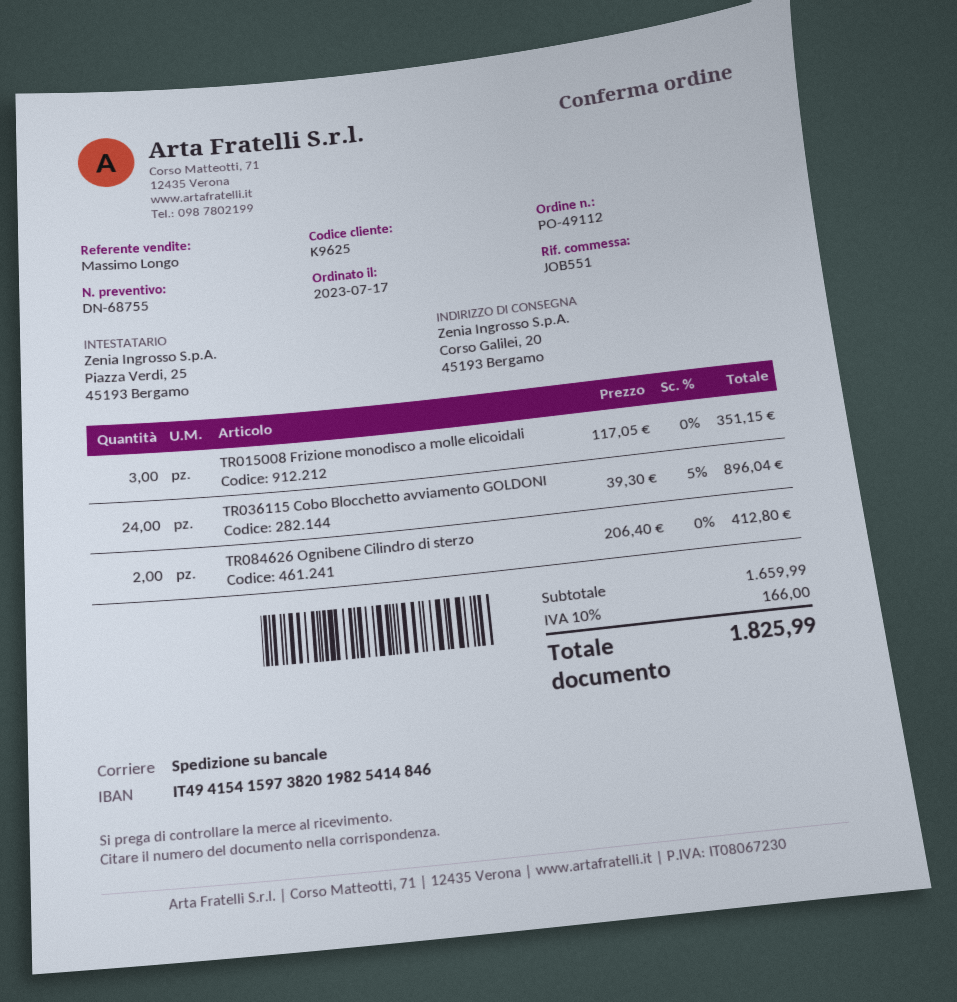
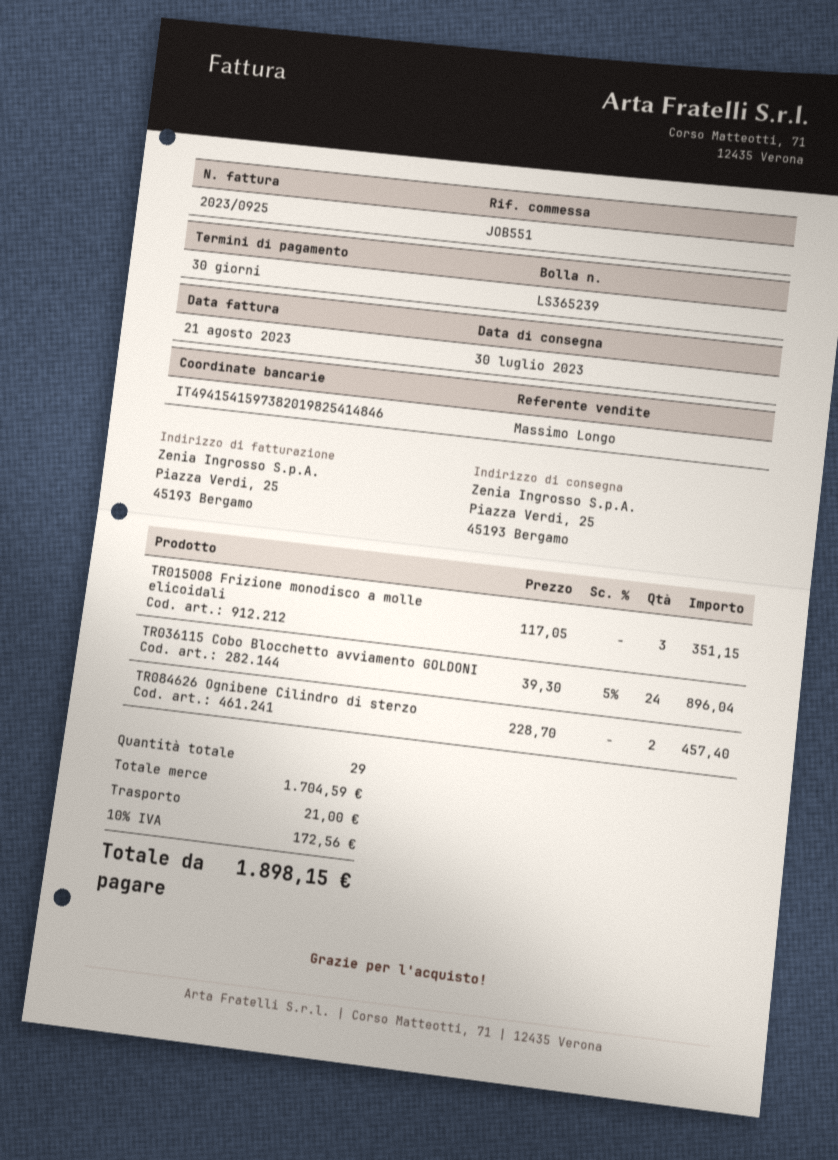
ship to: Corso Galilei, 20, 45193 Bergamo -> Piazza Verdi, 25, 45193 Bergamo
TR084626 Ognibene Cilindro di sterzo: 2 x 206.40 = 412.80 -> 2 x 228.70 = 457.40
subtotal: 1659.99 -> 1704.59
shipping: none -> 21.00
tax: 10% = 166.00 -> 10% = 172.56
total: 1825.99 -> 1898.15

